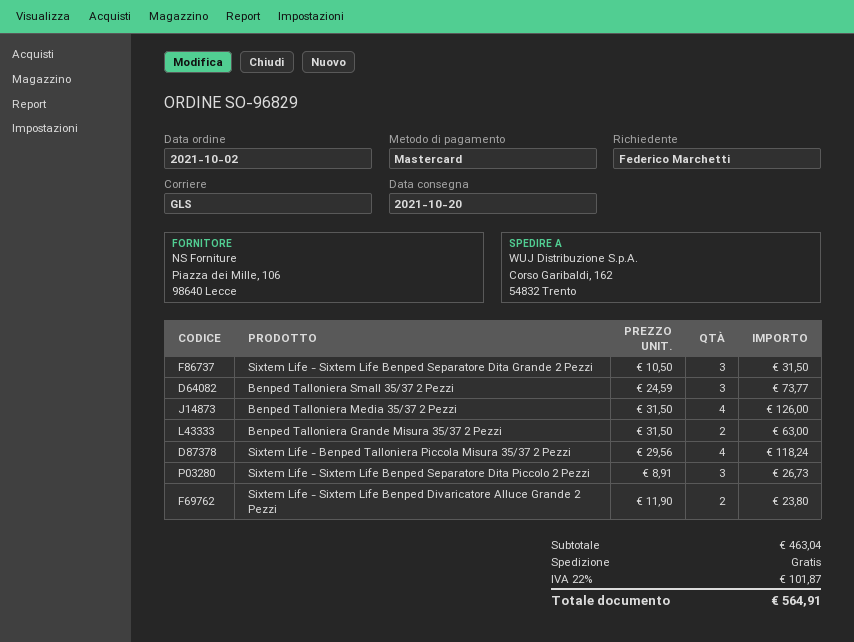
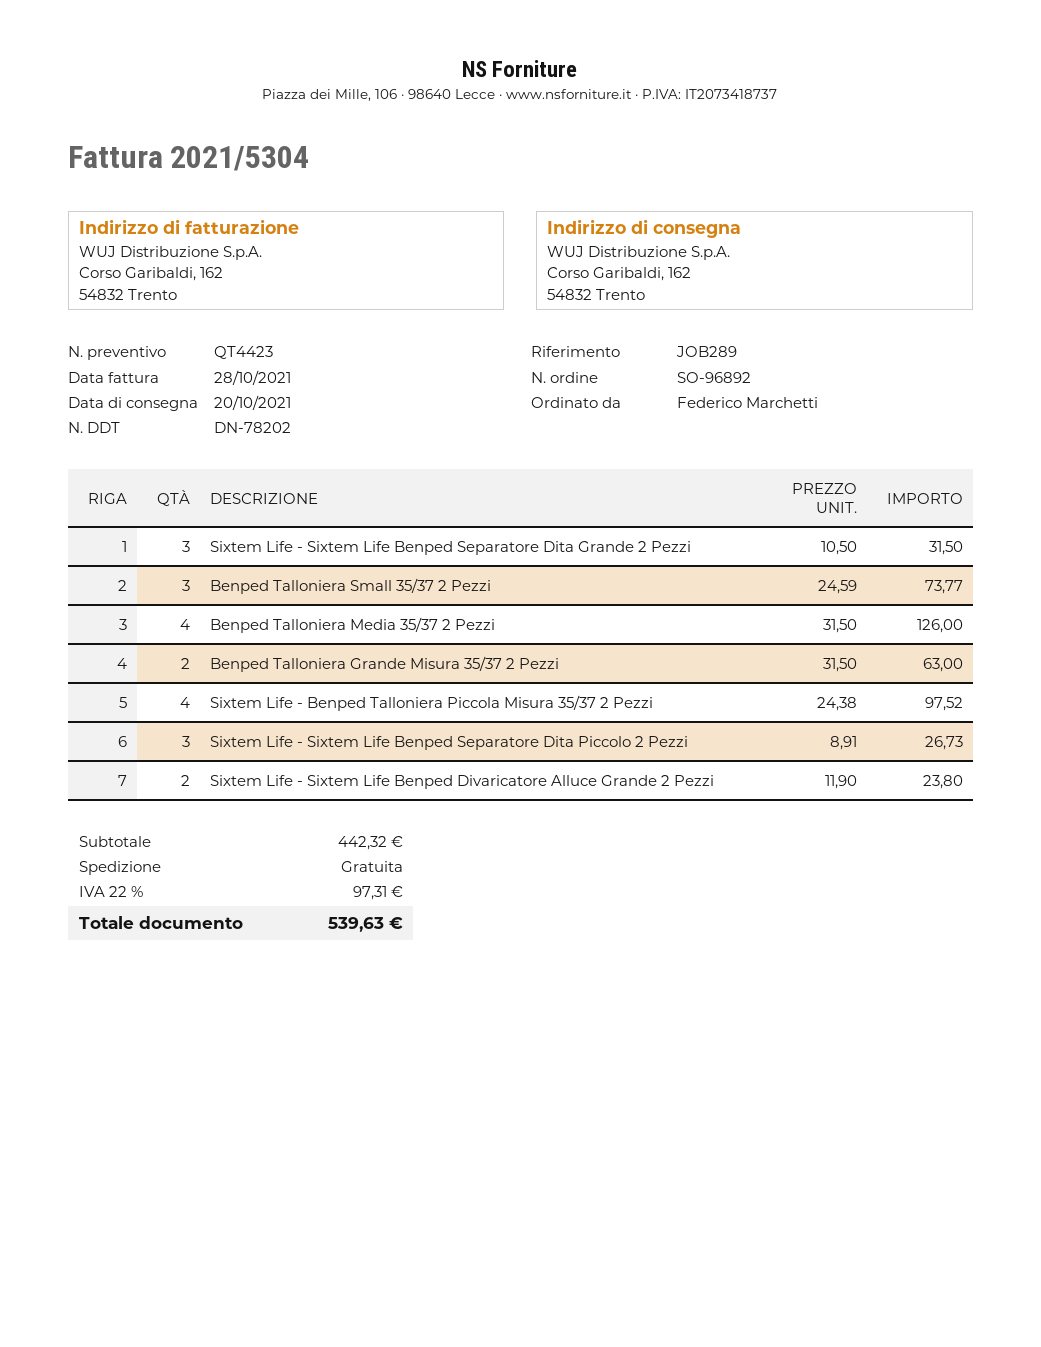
order number: SO-96829 -> SO-96892
Sixtem Life - Benped Talloniera Piccola Misura 35/37 2 Pezzi: 4 x 29.56 = 118.24 -> 4 x 24.38 = 97.52
subtotal: 463.04 -> 442.32
tax: 22% = 101.87 -> 22% = 97.31
total: 564.91 -> 539.63

